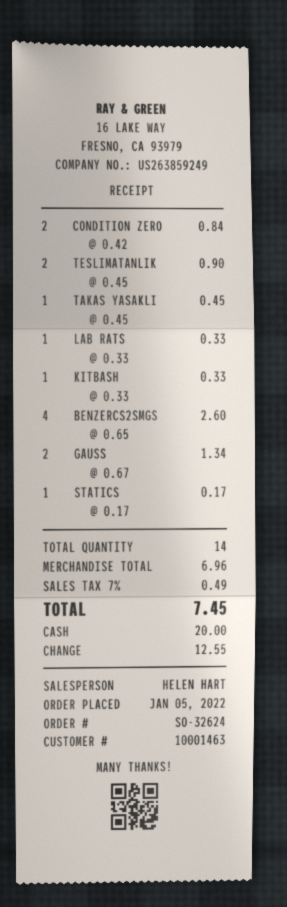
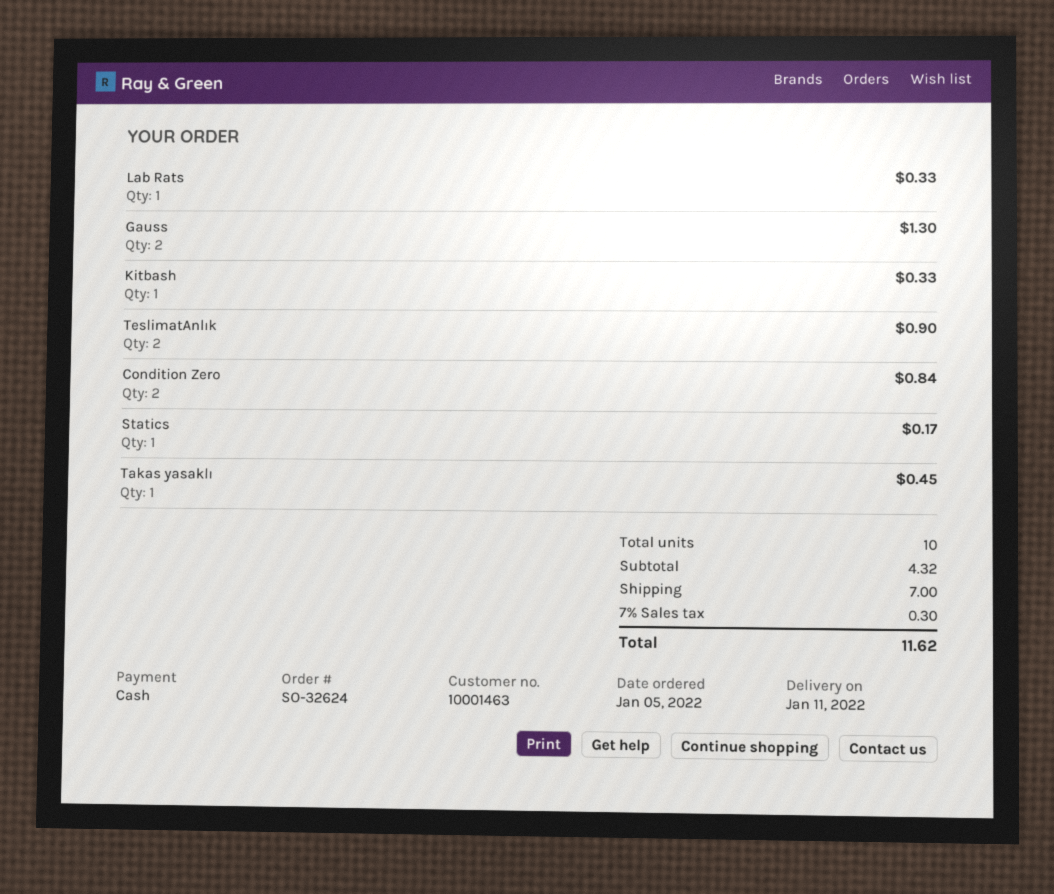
BENZERCS2SMGS: 4 for 2.60 -> none
GAUSS: 2 for 1.34 -> 2 for 1.30
total quantity: 14 -> 10
subtotal: 6.96 -> 4.32
shipping: none -> 7.00
tax: 7% = 0.49 -> 7% = 0.30
total: 7.45 -> 11.62

